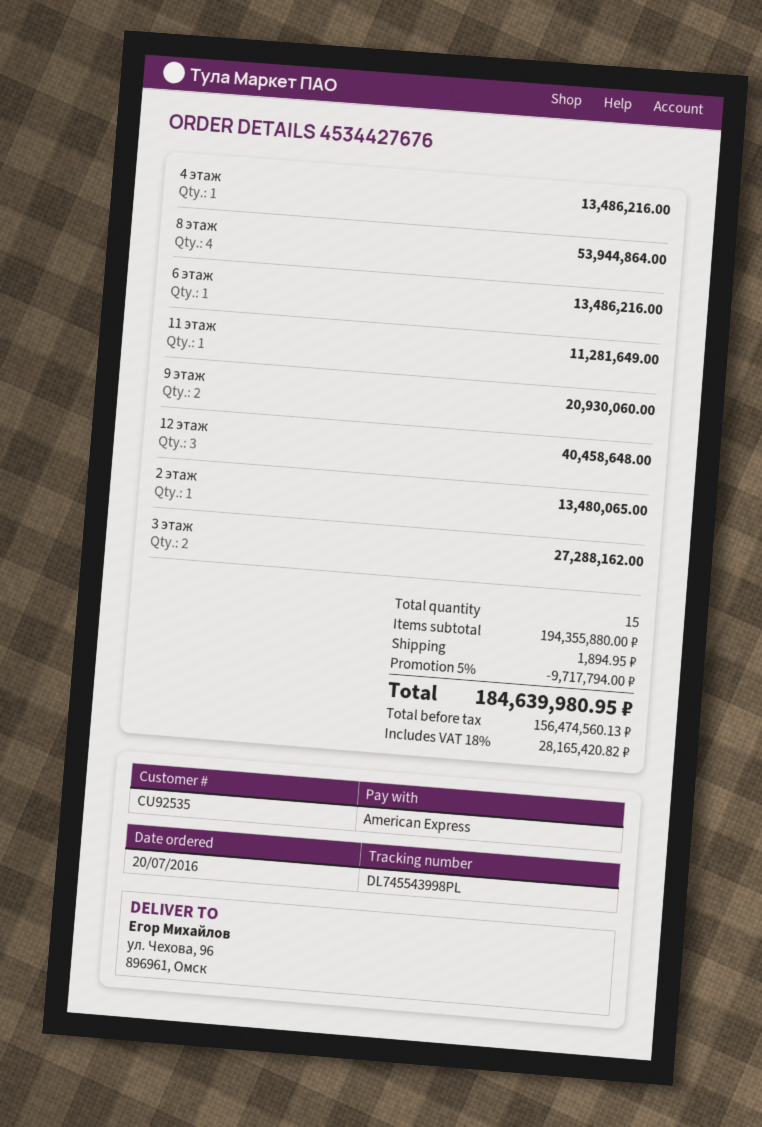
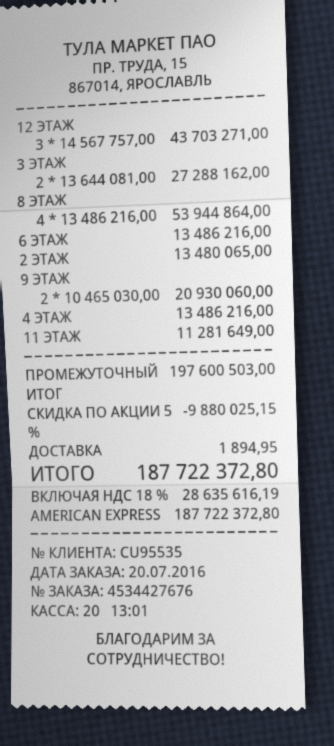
customer number: CU92535 -> CU95535
12 этаж: 3 for 40458648.00 -> 3 for 43703271.00
subtotal: 194355880.00 -> 197600503.00
discount: 5% = 9717794.00 -> 5% = 9880025.15
tax: 18% = 28165420.82 -> 18% = 28635616.19
total: 184639980.95 -> 187722372.80

